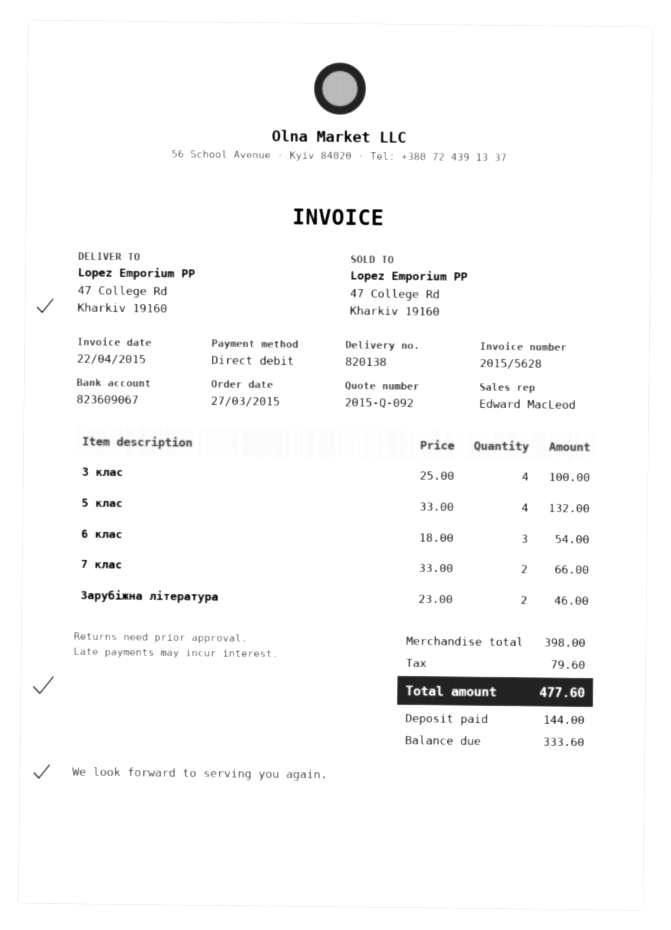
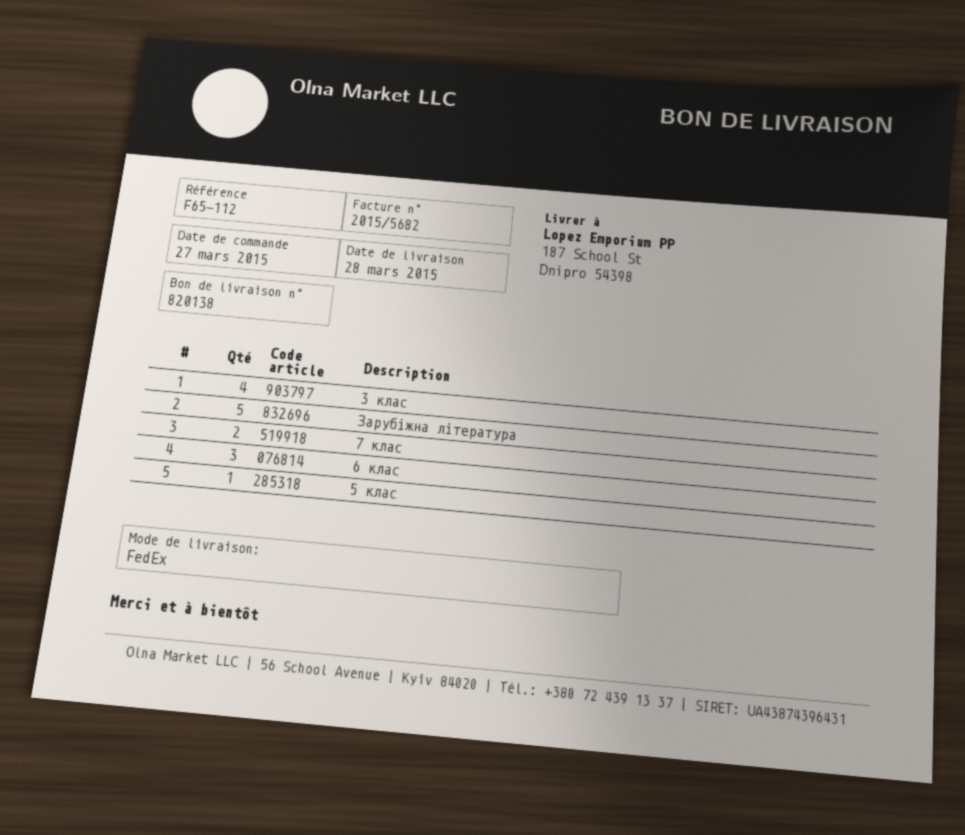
invoice number: 2015/5628 -> 2015/5682
ship to: 47 College Rd, Kharkiv 19160 -> 187 School St, Dnipro 54398
5 клас: 4 -> 1
Зарубіжна література: 2 -> 5

